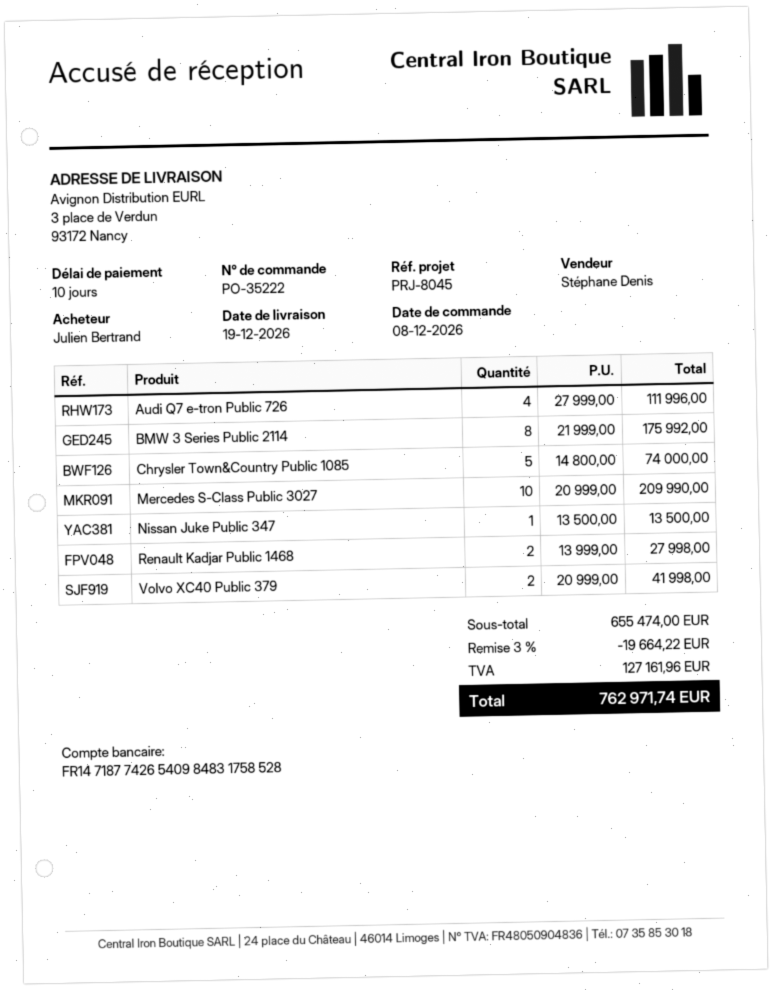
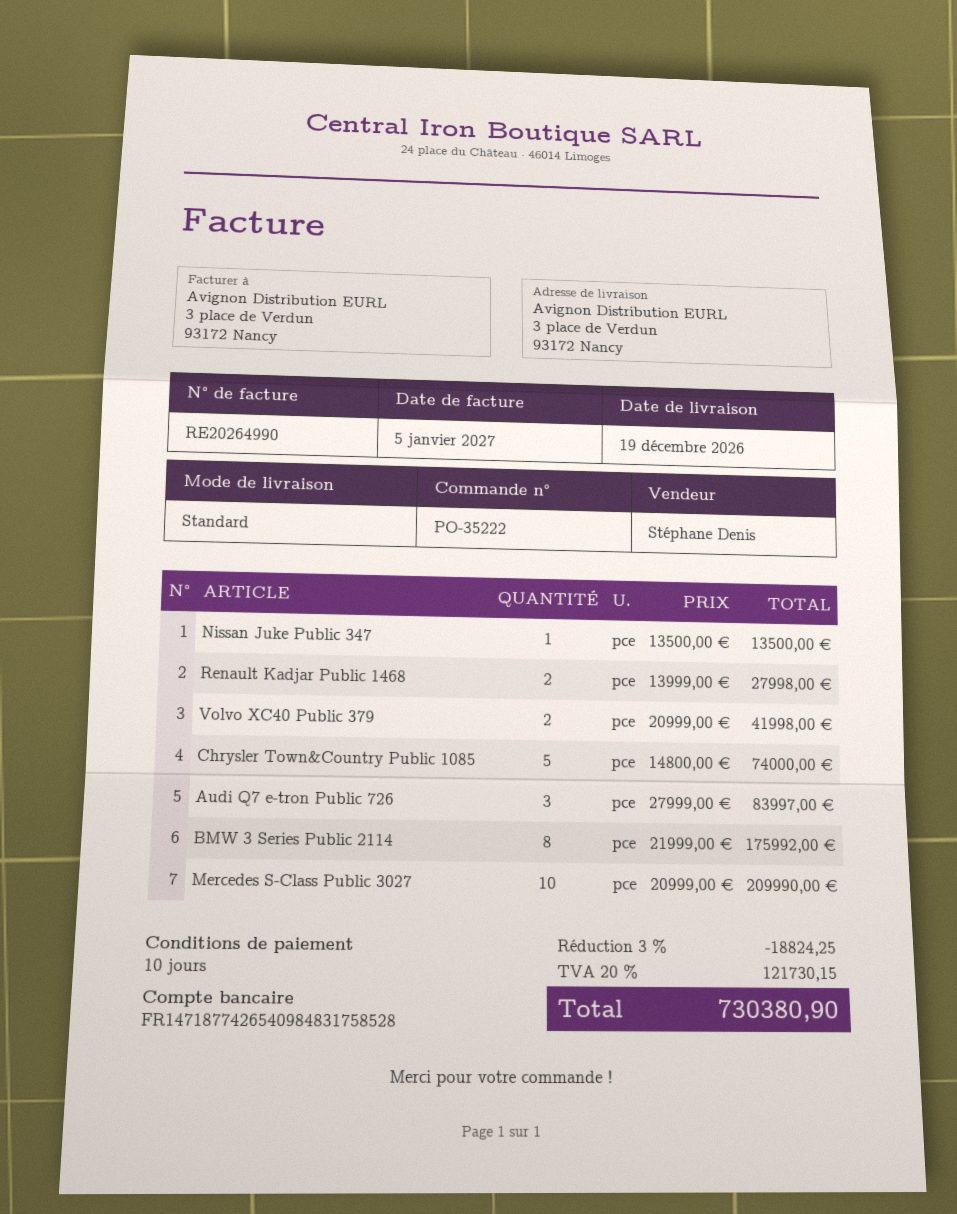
Audi Q7 e-tron Public 726: 4 x 27999.00 = 111996.00 -> 3 x 27999.00 = 83997.00
discount: 3% = 19664.22 -> 3% = 18824.25
tax: 127161.96 -> 121730.15
total: 762971.74 -> 730380.90

